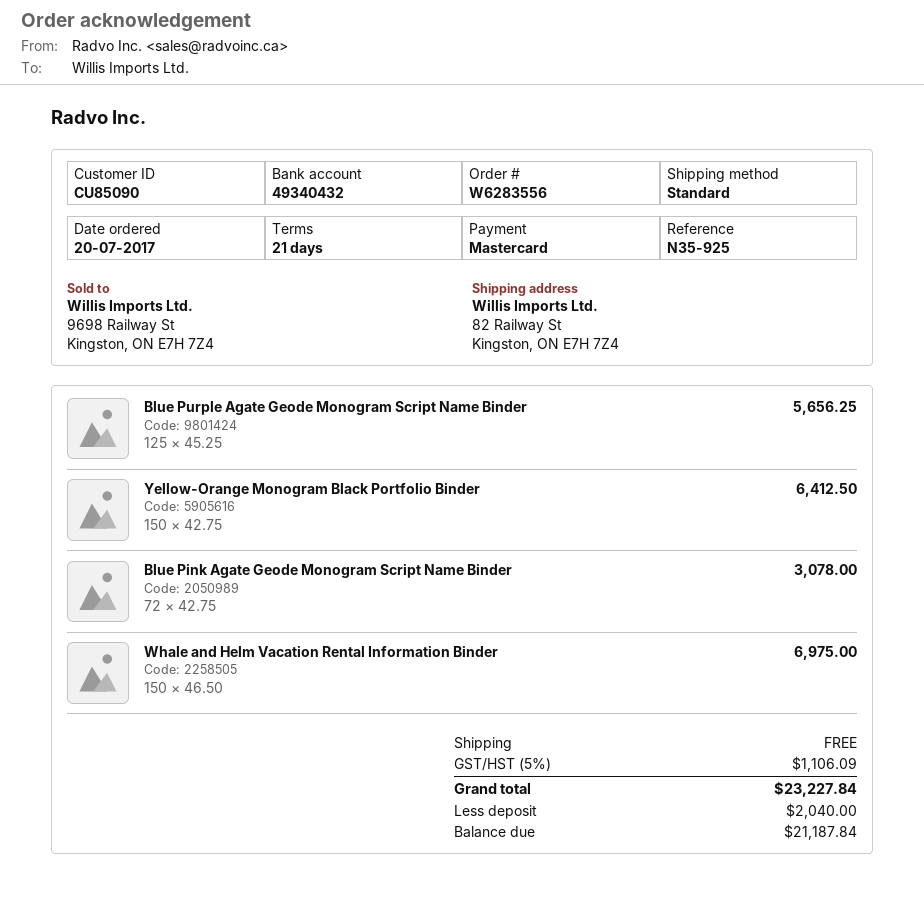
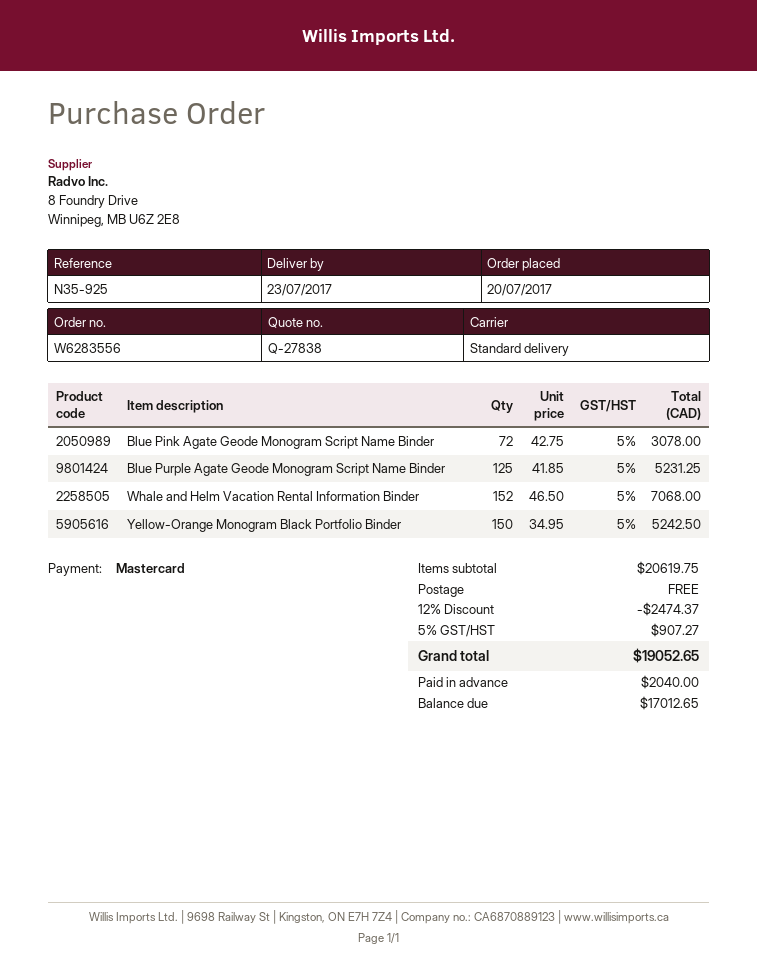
Blue Purple Agate Geode Monogram Script Name Binder: 125 x 45.25 = 5656.25 -> 125 x 41.85 = 5231.25
Yellow-Orange Monogram Black Portfolio Binder: 150 x 42.75 = 6412.50 -> 150 x 34.95 = 5242.50
Whale and Helm Vacation Rental Information Binder: 150 x 46.50 = 6975.00 -> 152 x 46.50 = 7068.00
discount: none -> 12% = 2474.37
tax: 5% = 1106.09 -> 5% = 907.27
total: 23227.84 -> 19052.65
balance: 21187.84 -> 17012.65

